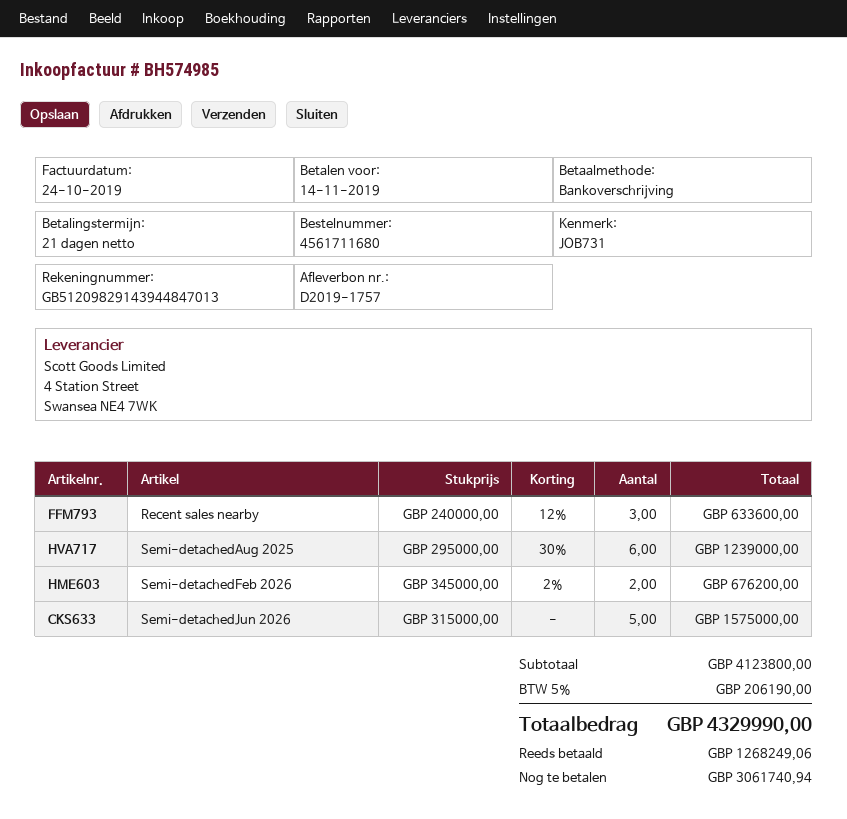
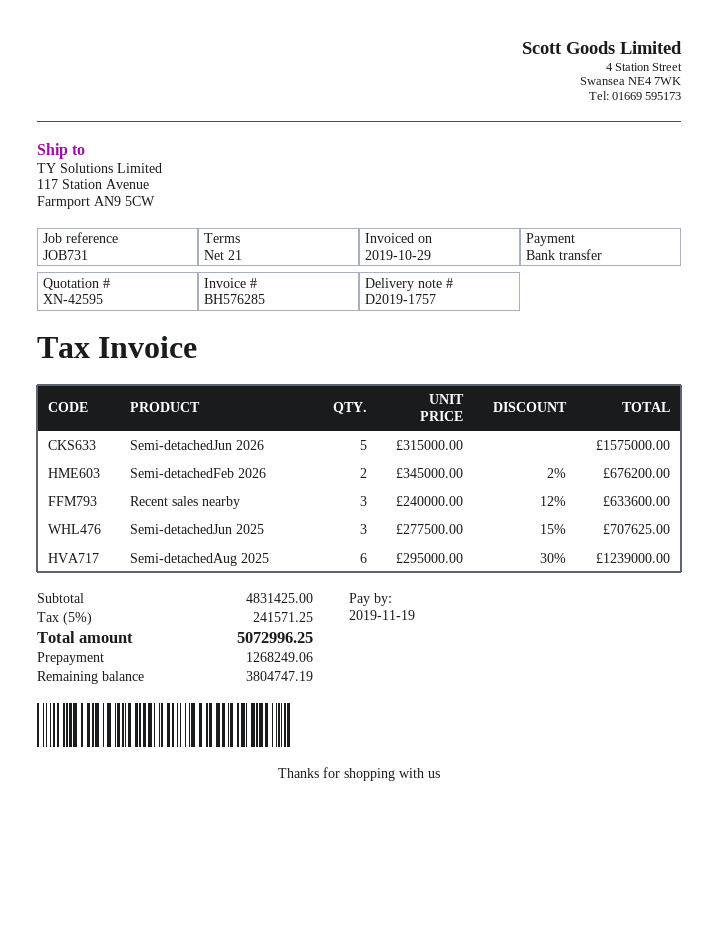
invoice number: BH574985 -> BH576285
invoice date: 2019-10-24 -> 2019-10-29
due date: 2019-11-14 -> 2019-11-19
Semi-detachedJun 2025: none -> 3 x 277500.00 - 15% = 707625.00
subtotal: 4123800.00 -> 4831425.00
tax: 5% = 206190.00 -> 5% = 241571.25
total: 4329990.00 -> 5072996.25
balance: 3061740.94 -> 3804747.19

